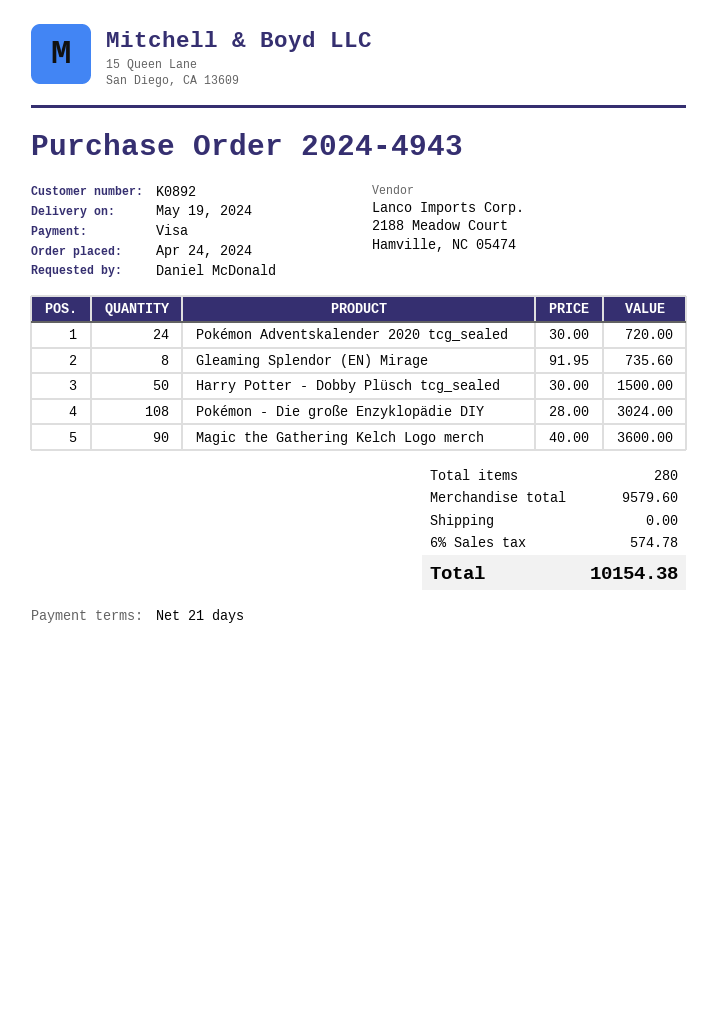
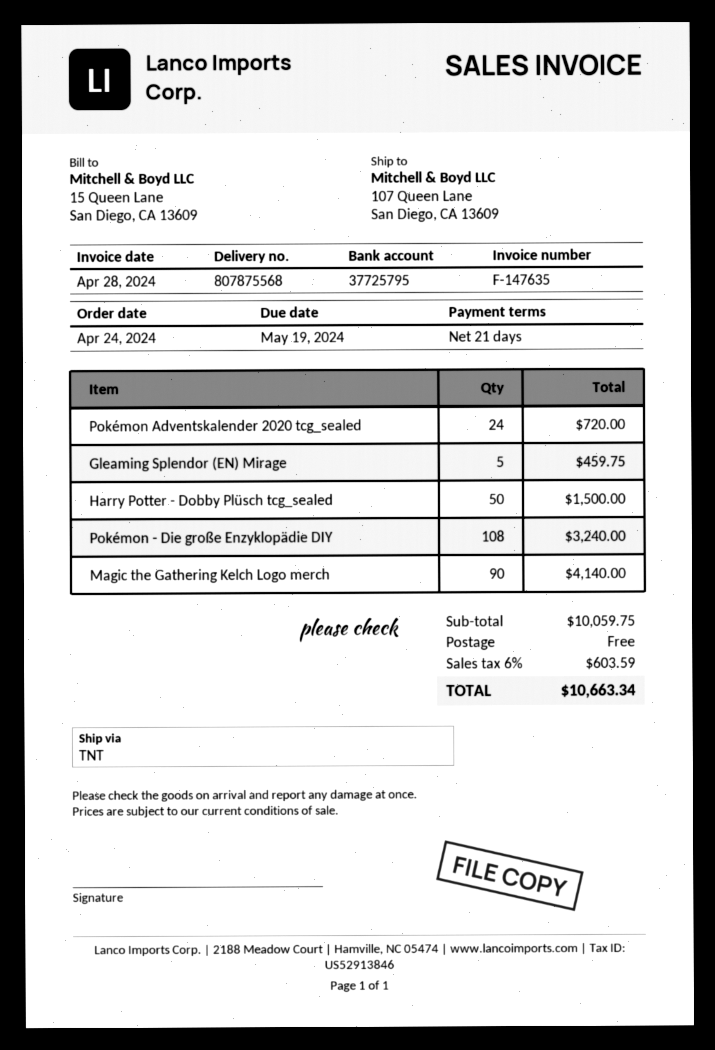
Gleaming Splendor (EN) Mirage: 8 for 735.60 -> 5 for 459.75
Pokémon - Die große Enzyklopädie DIY: 108 for 3024.00 -> 108 for 3240.00
Magic the Gathering Kelch Logo merch: 90 for 3600.00 -> 90 for 4140.00
subtotal: 9579.60 -> 10059.75
tax: 6% = 574.78 -> 6% = 603.59
total: 10154.38 -> 10663.34

